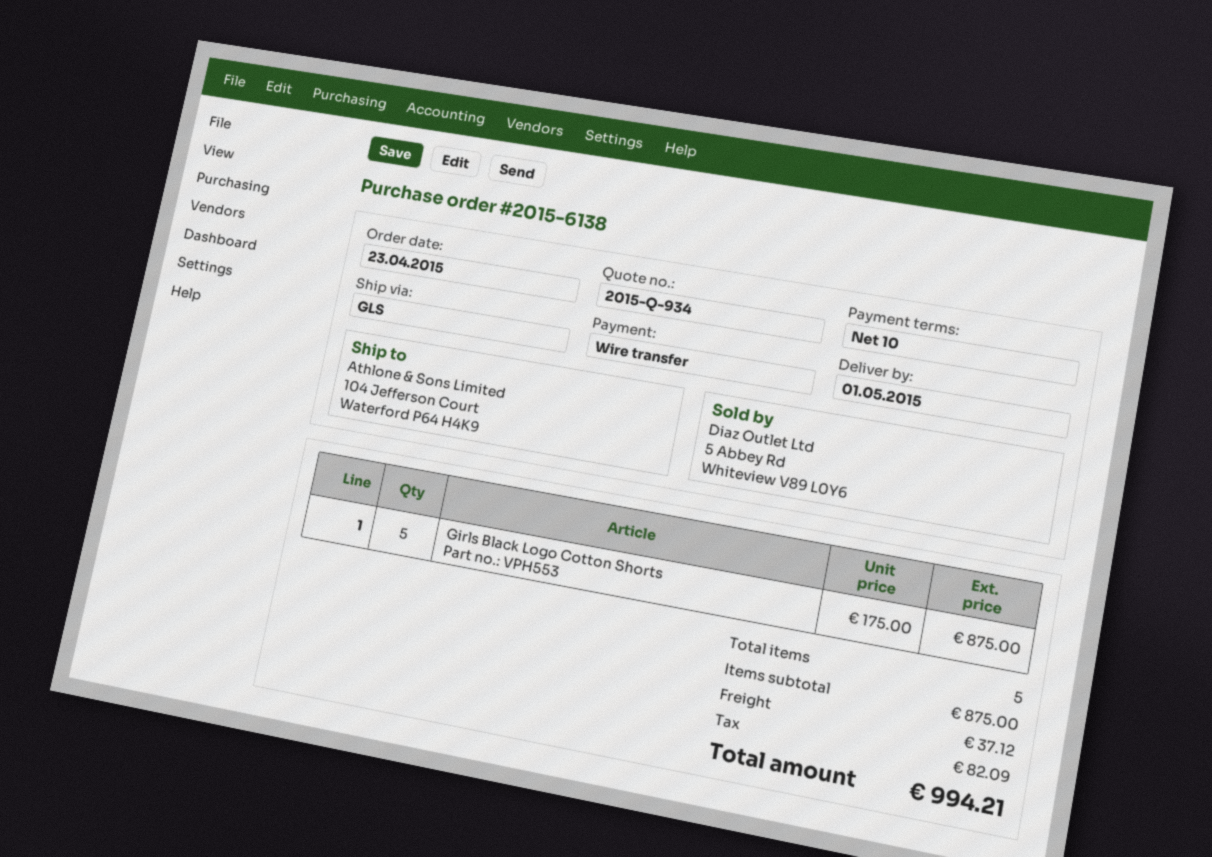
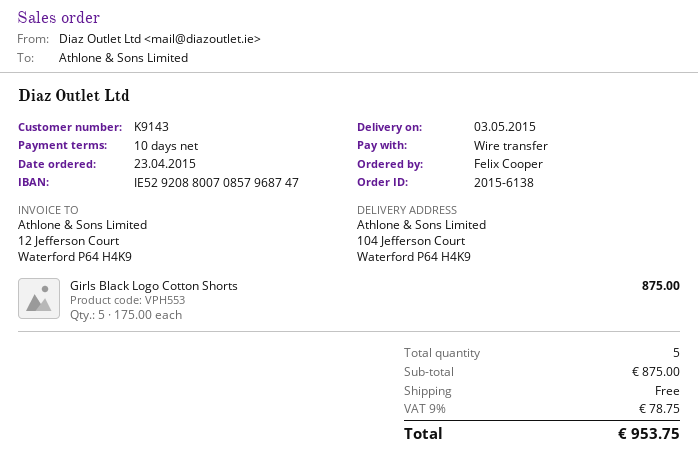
delivery date: 2015-05-01 -> 2015-05-03
shipping: 37.12 -> 0.00
tax: 82.09 -> 78.75
total: 994.21 -> 953.75

